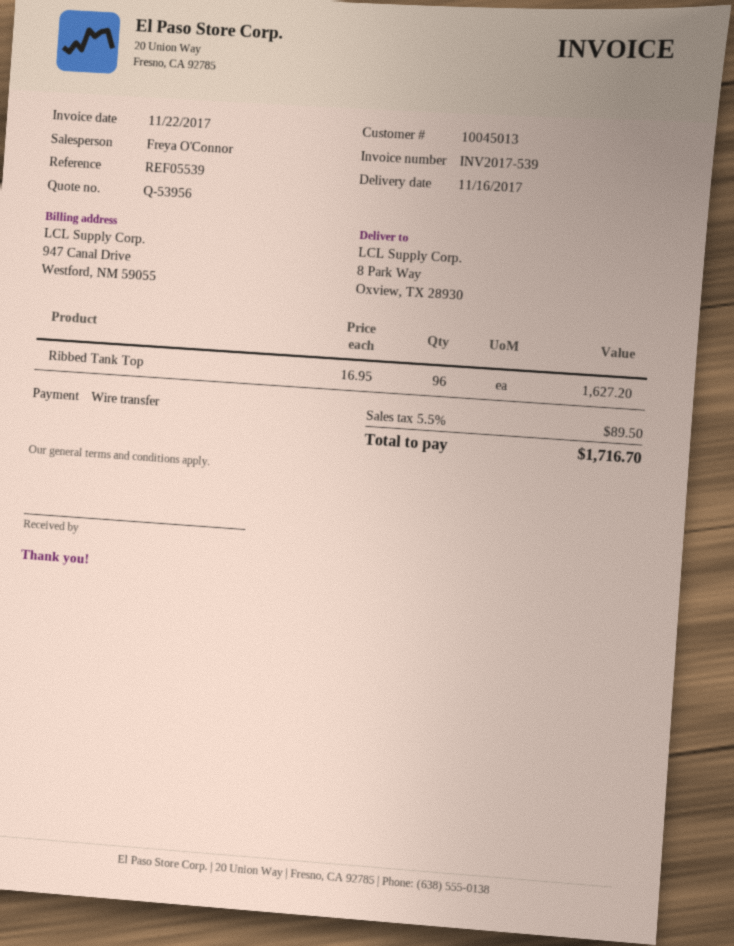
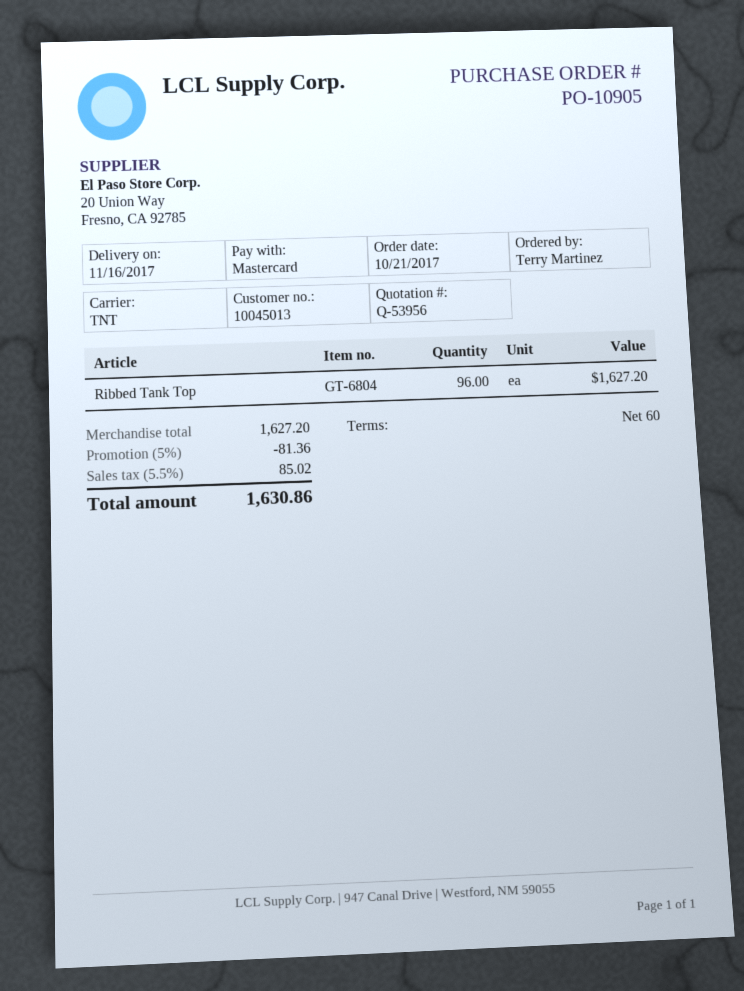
payment method: bank transfer -> Mastercard
discount: none -> 5% = 81.36
tax: 5.5% = 89.50 -> 5.5% = 85.02
total: 1716.70 -> 1630.86

